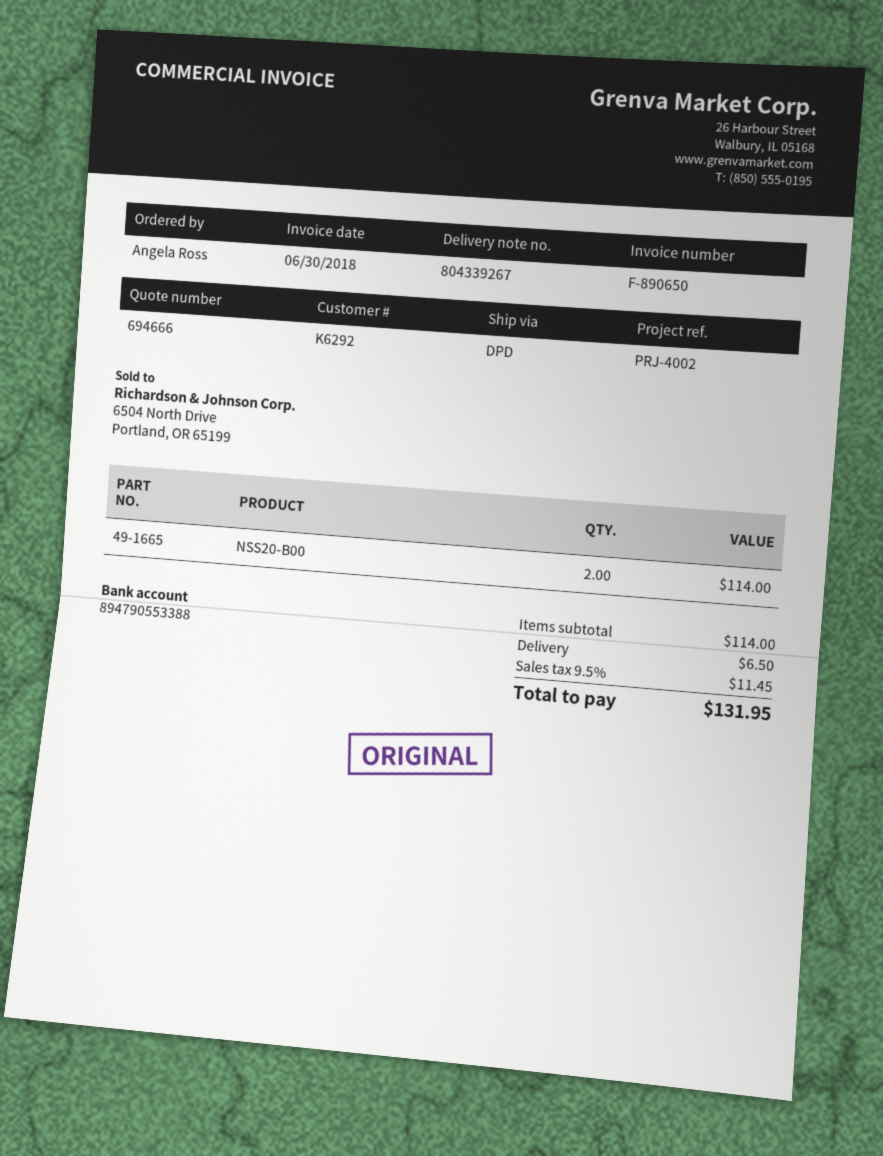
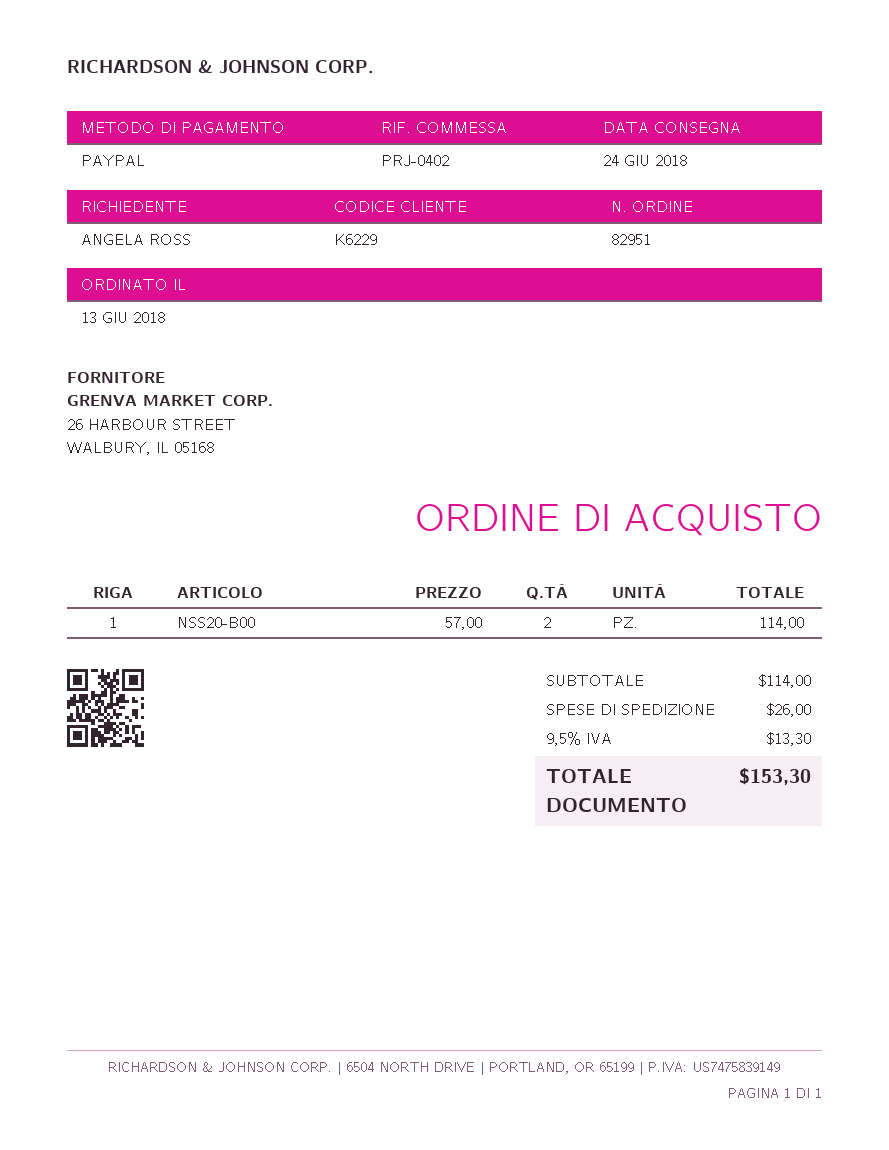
customer number: K6292 -> K6229
reference: PRJ-4002 -> PRJ-0402
shipping: 6.50 -> 26.00
tax: 9.5% = 11.45 -> 9.5% = 13.30
total: 131.95 -> 153.30

